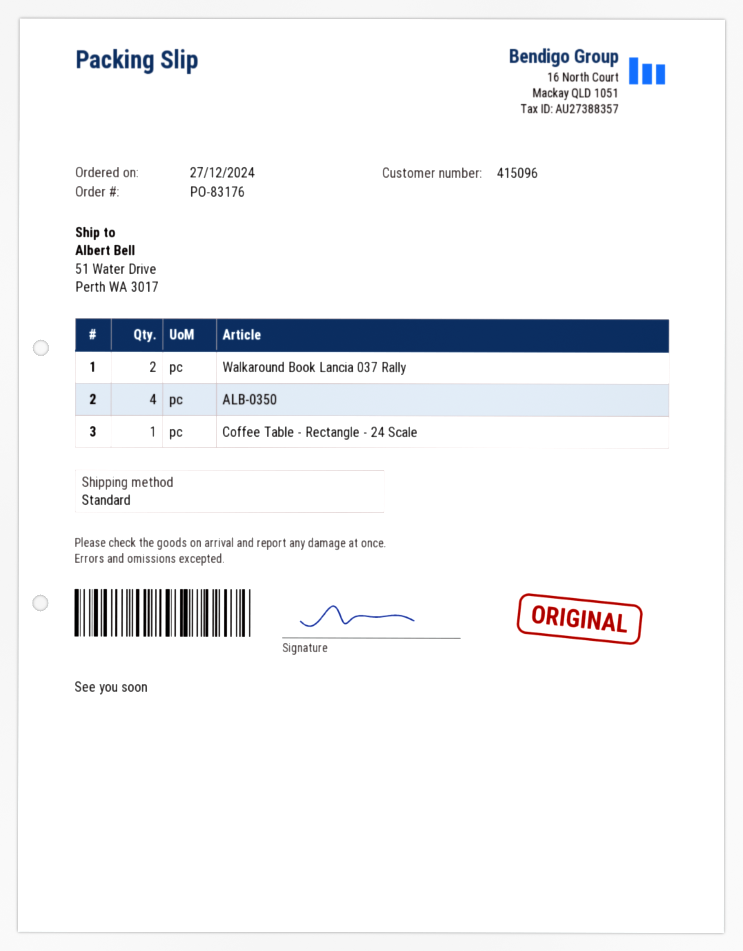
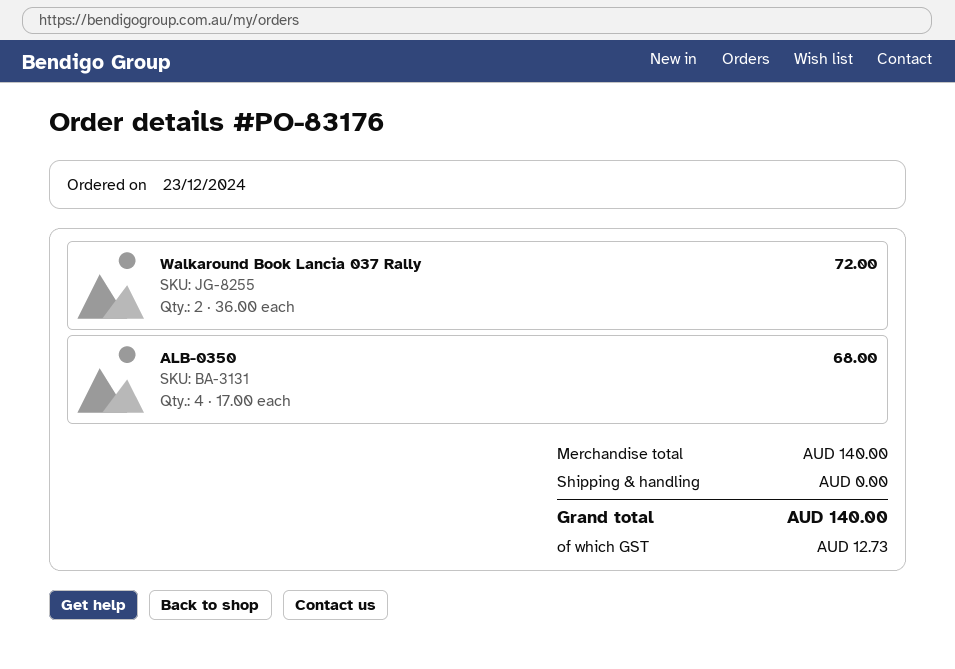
order date: 2024-12-27 -> 2024-12-23
Coffee Table - Rectangle - 24 Scale: 1 -> none

